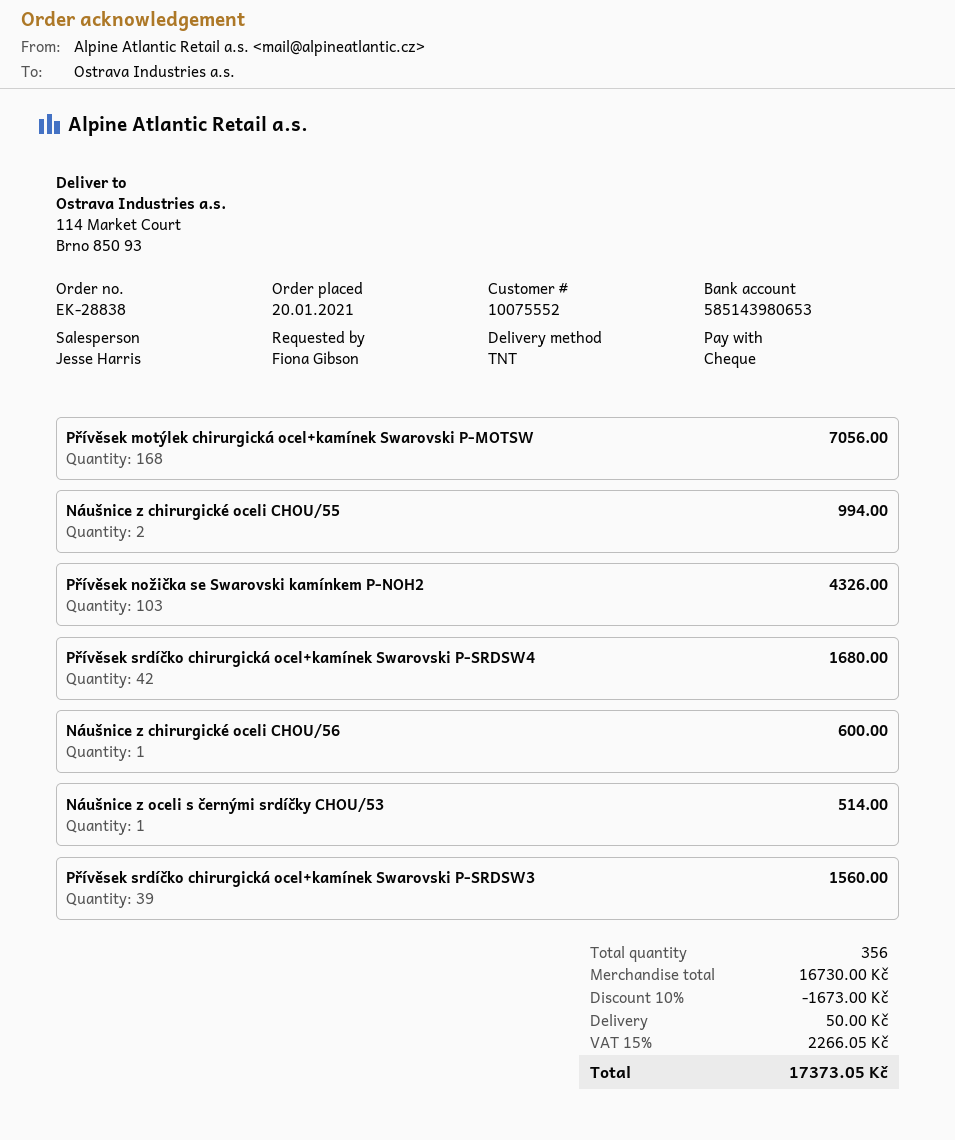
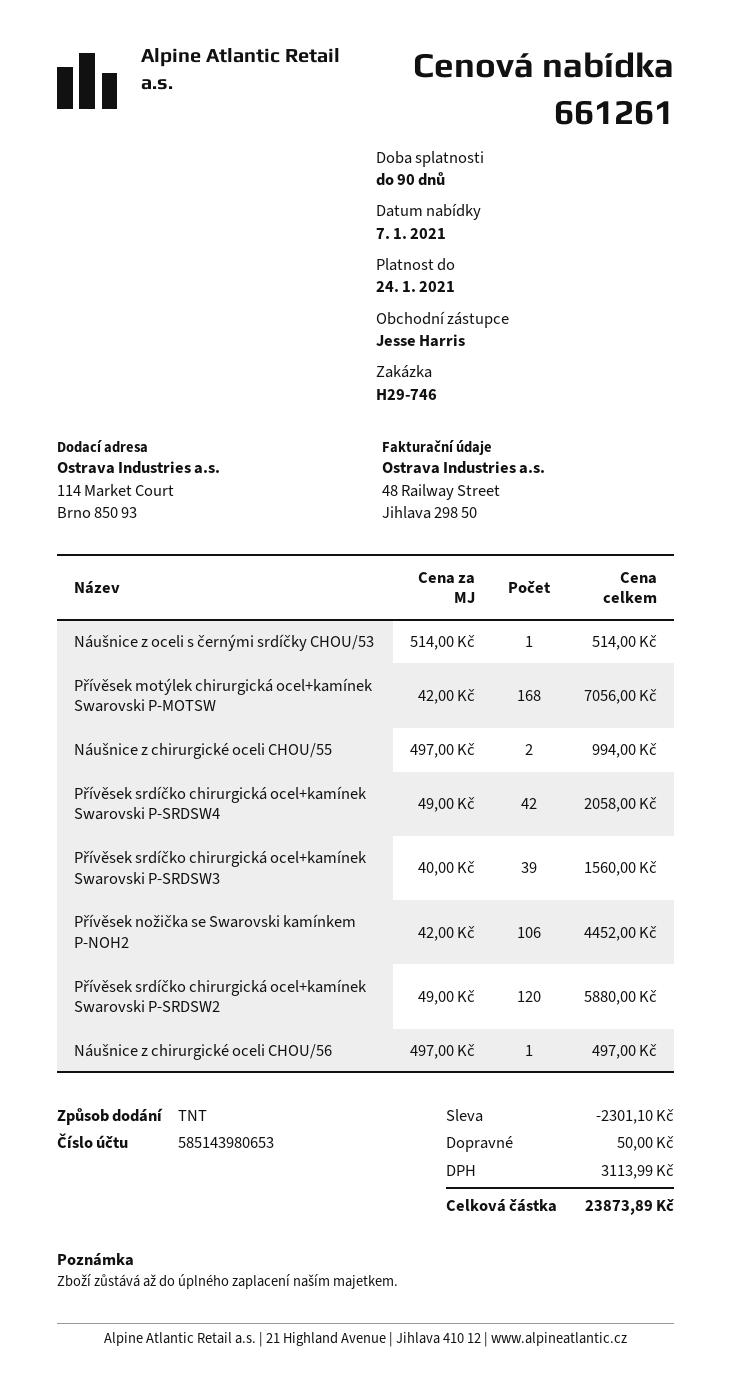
Přívěsek nožička se Swarovski kamínkem P-NOH2: 103 for 4326.00 -> 106 for 4452.00
Přívěsek srdíčko chirurgická ocel+kamínek Swarovski P-SRDSW4: 42 for 1680.00 -> 42 for 2058.00
Náušnice z chirurgické oceli CHOU/56: 1 for 600.00 -> 1 for 497.00
Přívěsek srdíčko chirurgická ocel+kamínek Swarovski P-SRDSW2: none -> 120 for 5880.00
discount: 1673.00 -> 2301.10
tax: 2266.05 -> 3113.99
total: 17373.05 -> 23873.89

